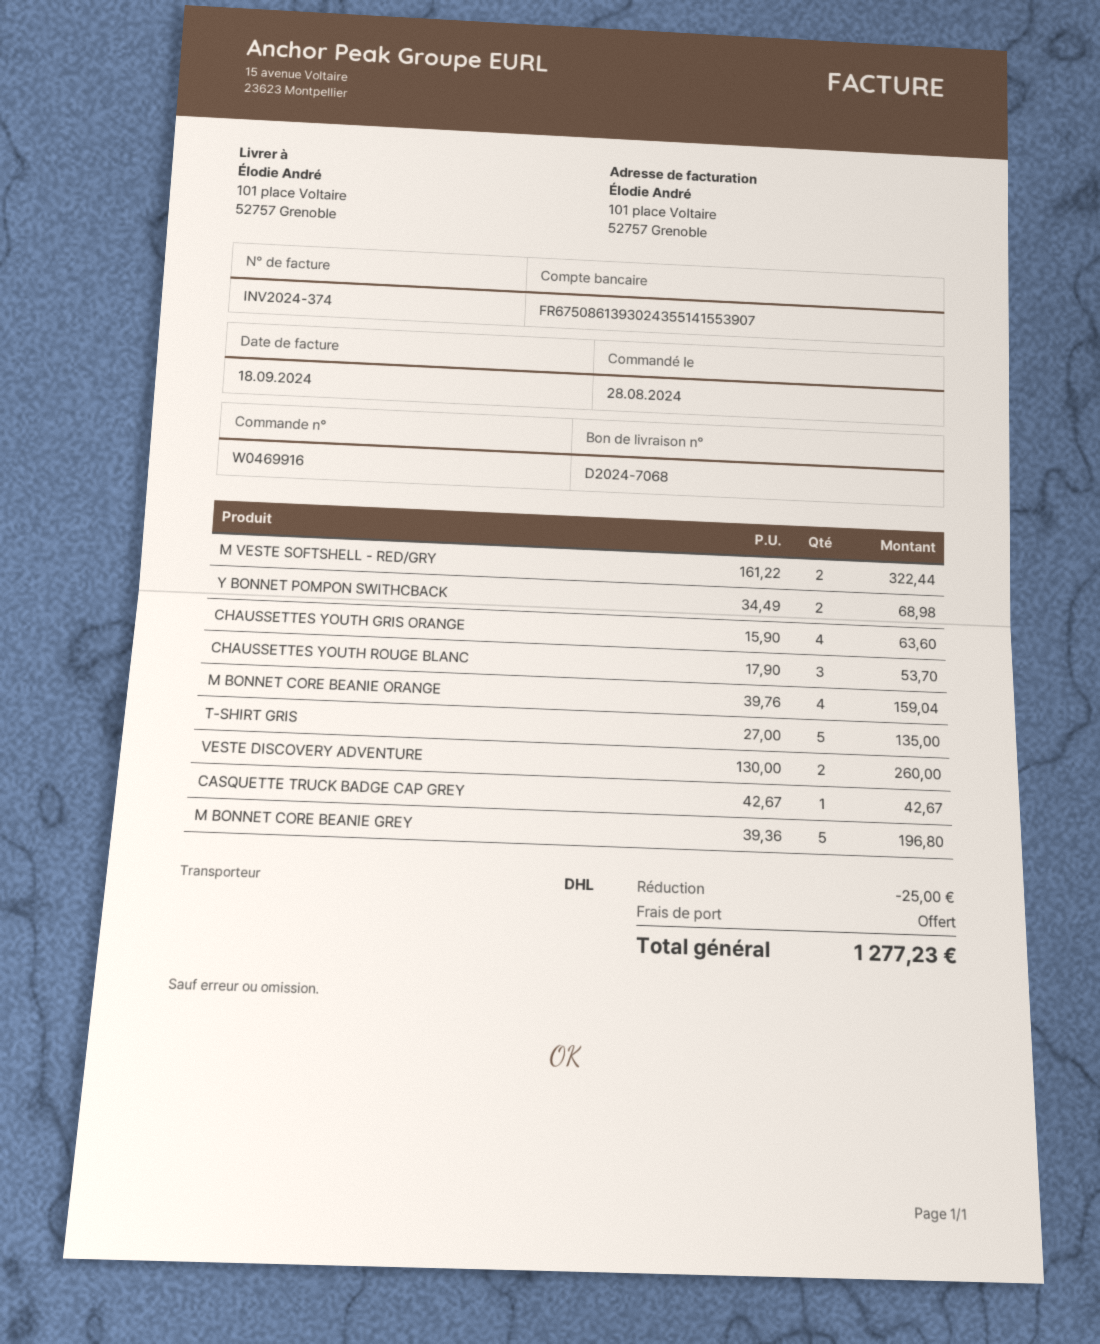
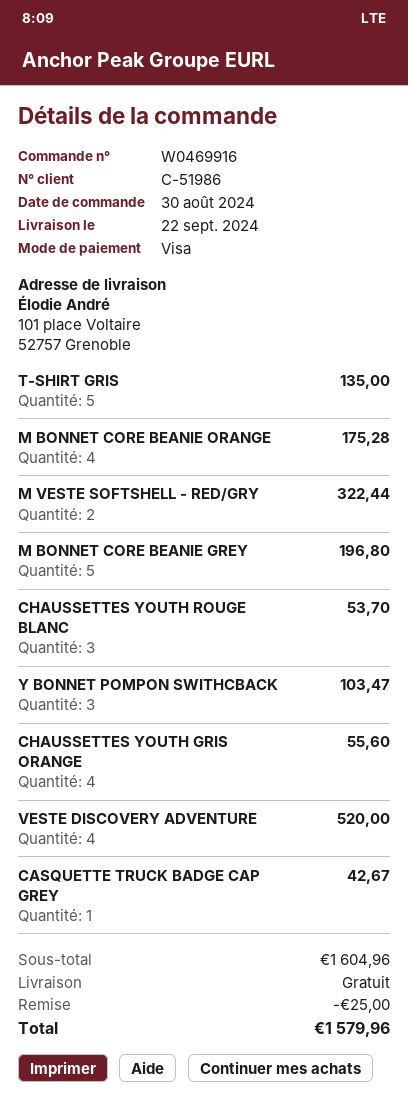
order date: 2024-08-28 -> 2024-08-30
Y BONNET POMPON SWITHCBACK: 2 for 68.98 -> 3 for 103.47
CHAUSSETTES YOUTH GRIS ORANGE: 4 for 63.60 -> 4 for 55.60
M BONNET CORE BEANIE ORANGE: 4 for 159.04 -> 4 for 175.28
VESTE DISCOVERY ADVENTURE: 2 for 260.00 -> 4 for 520.00
total: 1277.23 -> 1579.96

